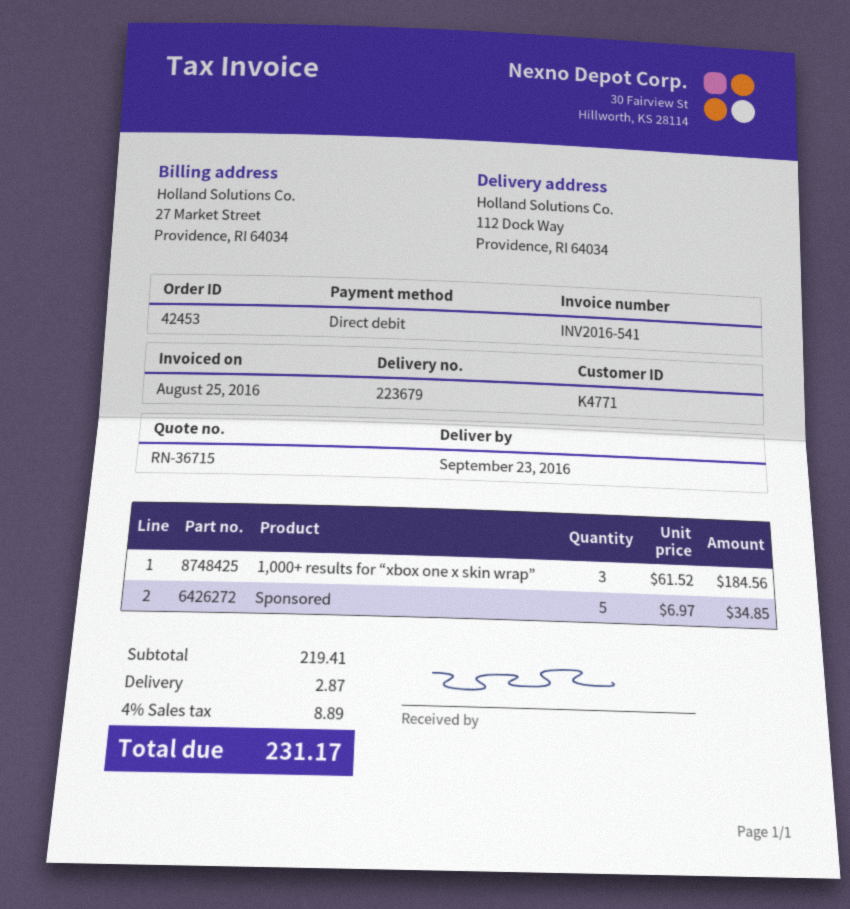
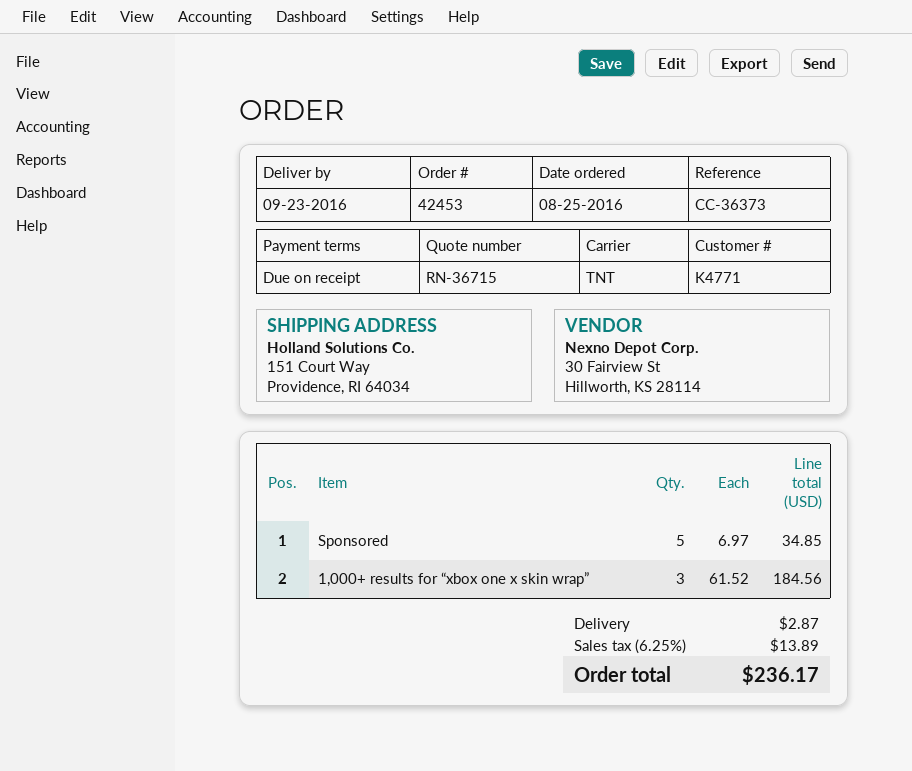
ship to: 112 Dock Way, Providence, RI 64034 -> 151 Court Way, Providence, RI 64034
tax: 4% = 8.89 -> 6.25% = 13.89
total: 231.17 -> 236.17

